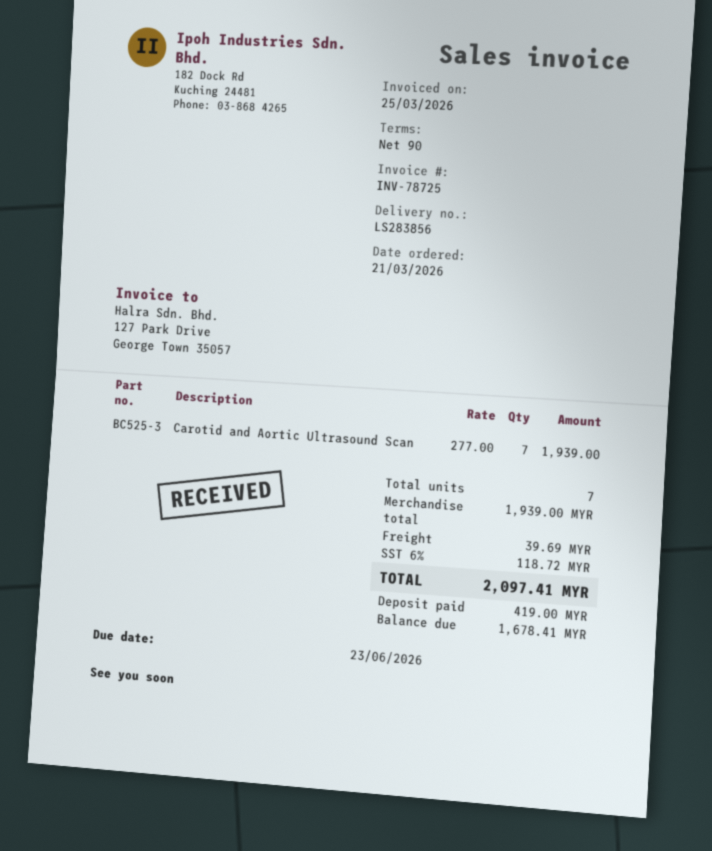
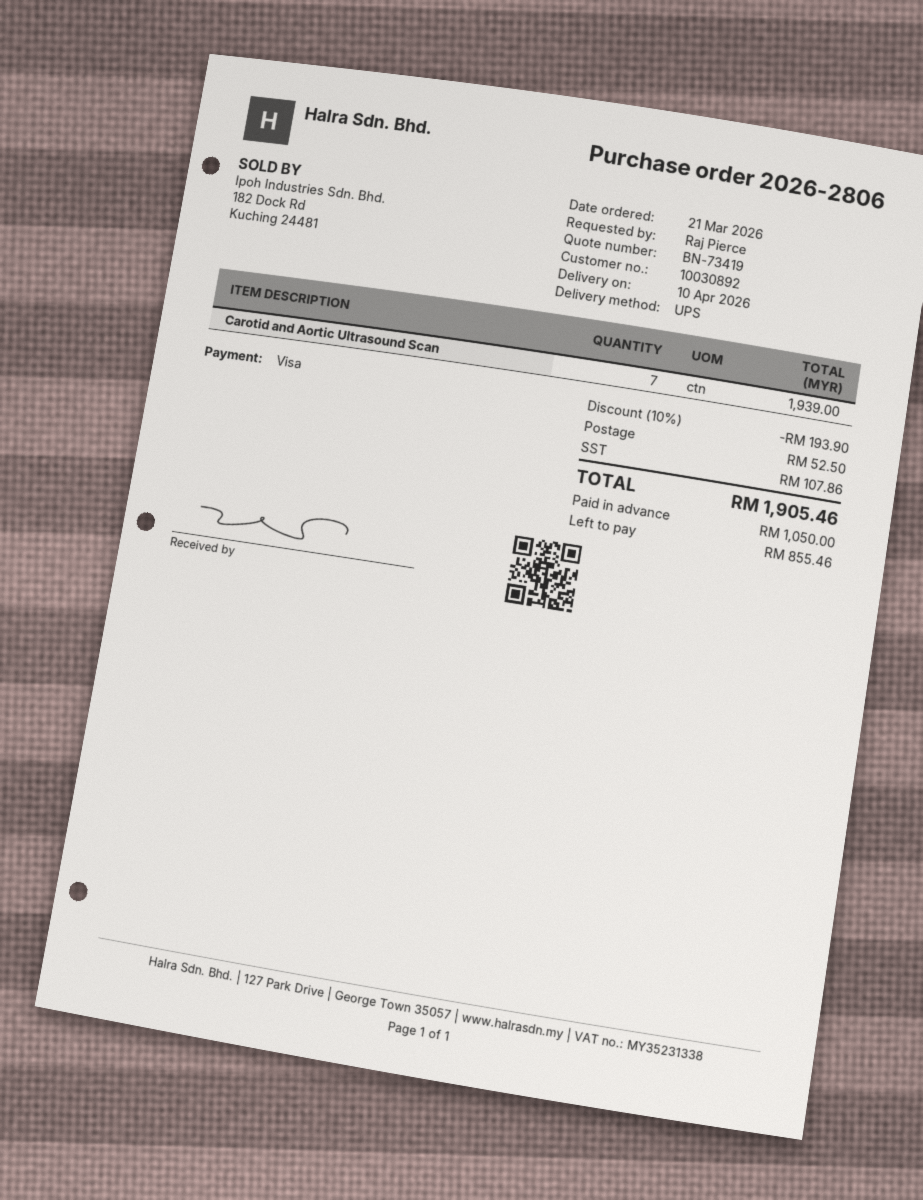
discount: none -> 10% = 193.90
shipping: 39.69 -> 52.50
tax: 118.72 -> 107.86
total: 2097.41 -> 1905.46
deposit: 419.00 -> 1050.00
balance: 1678.41 -> 855.46

